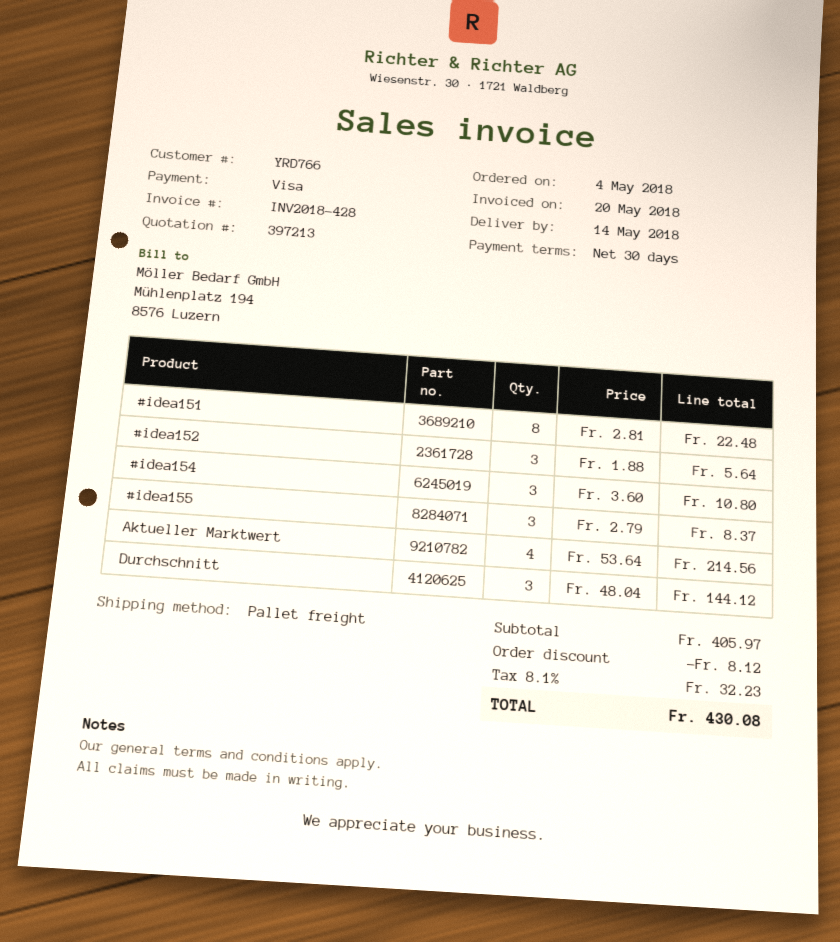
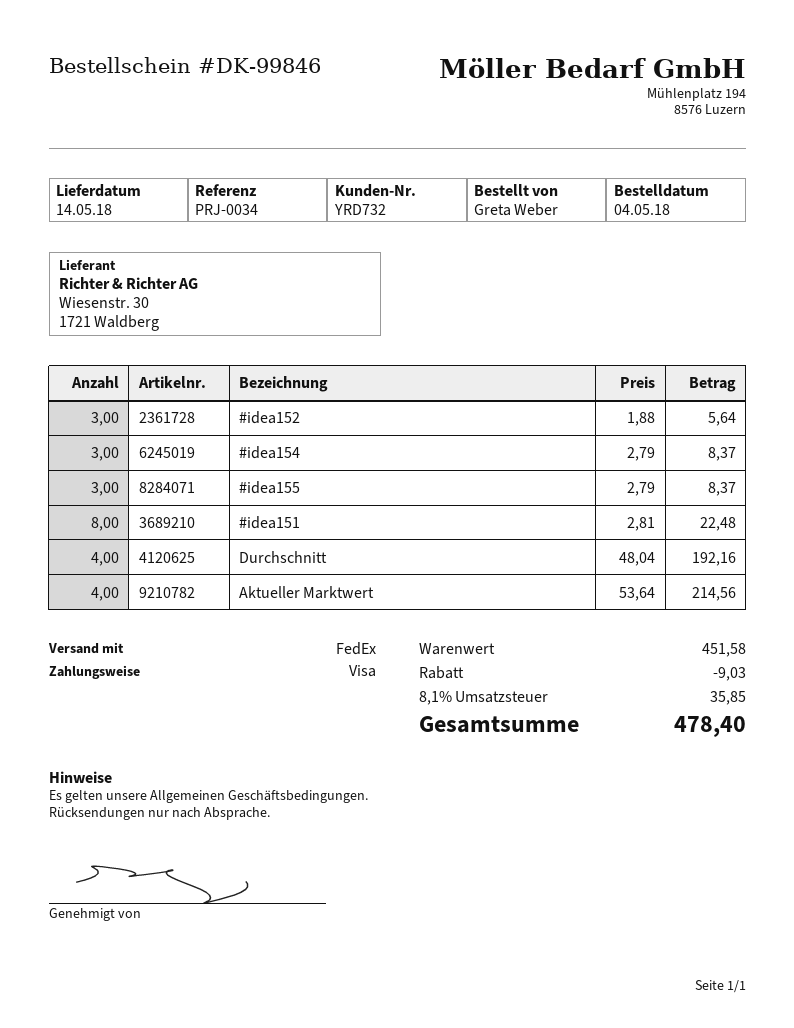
customer number: YRD766 -> YRD732
shipping method: pallet freight -> FedEx
#idea154: 3 x 3.60 = 10.80 -> 3 x 2.79 = 8.37
Durchschnitt: 3 x 48.04 = 144.12 -> 4 x 48.04 = 192.16
subtotal: 405.97 -> 451.58
discount: 8.12 -> 9.03
tax: 8.1% = 32.23 -> 8.1% = 35.85
total: 430.08 -> 478.40

